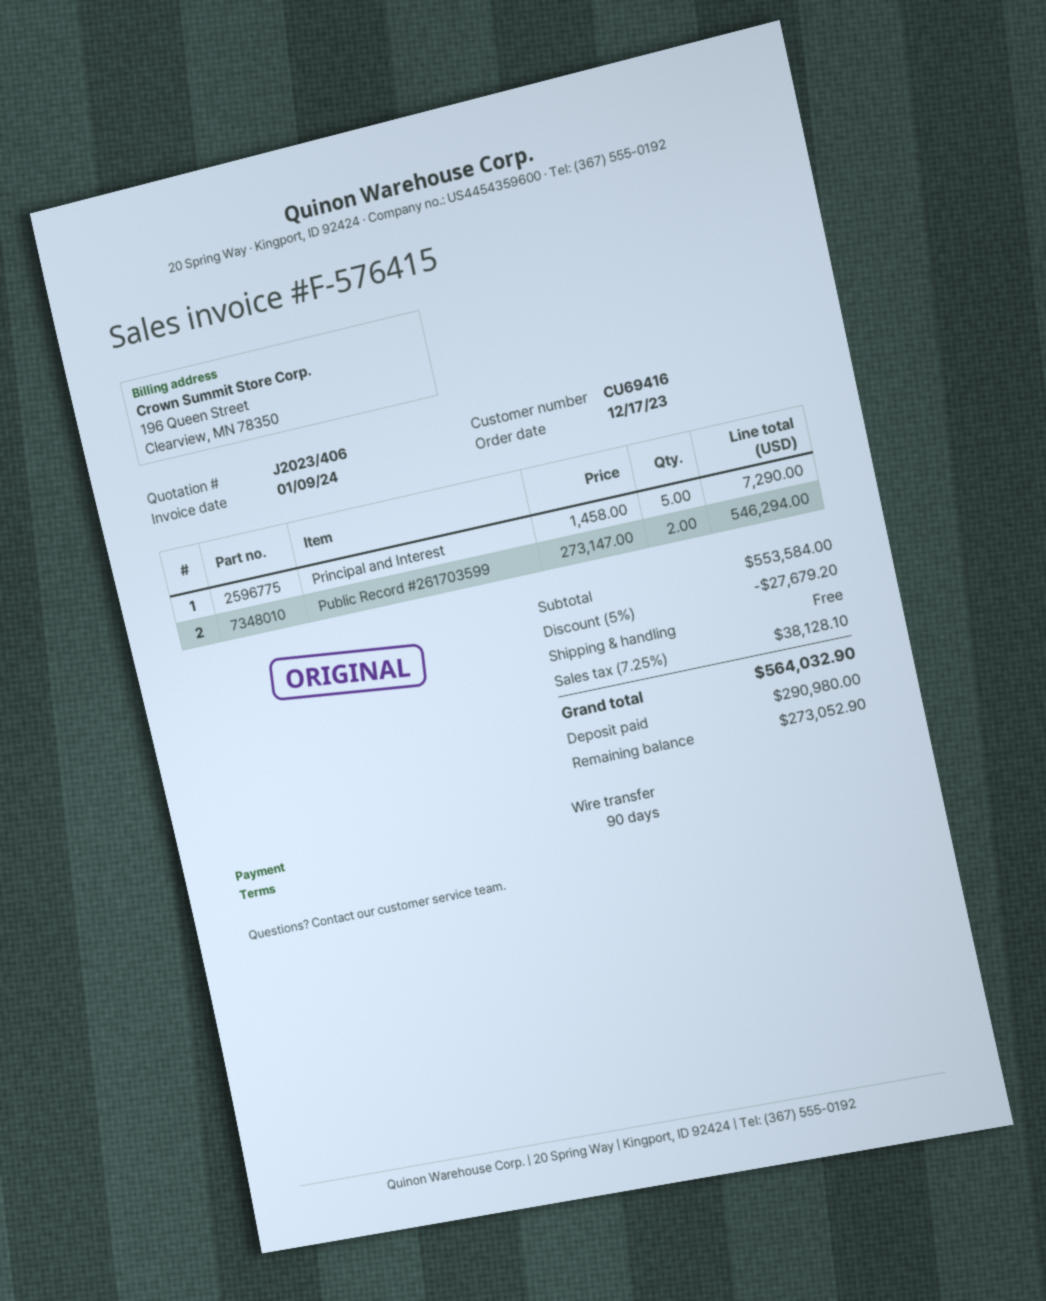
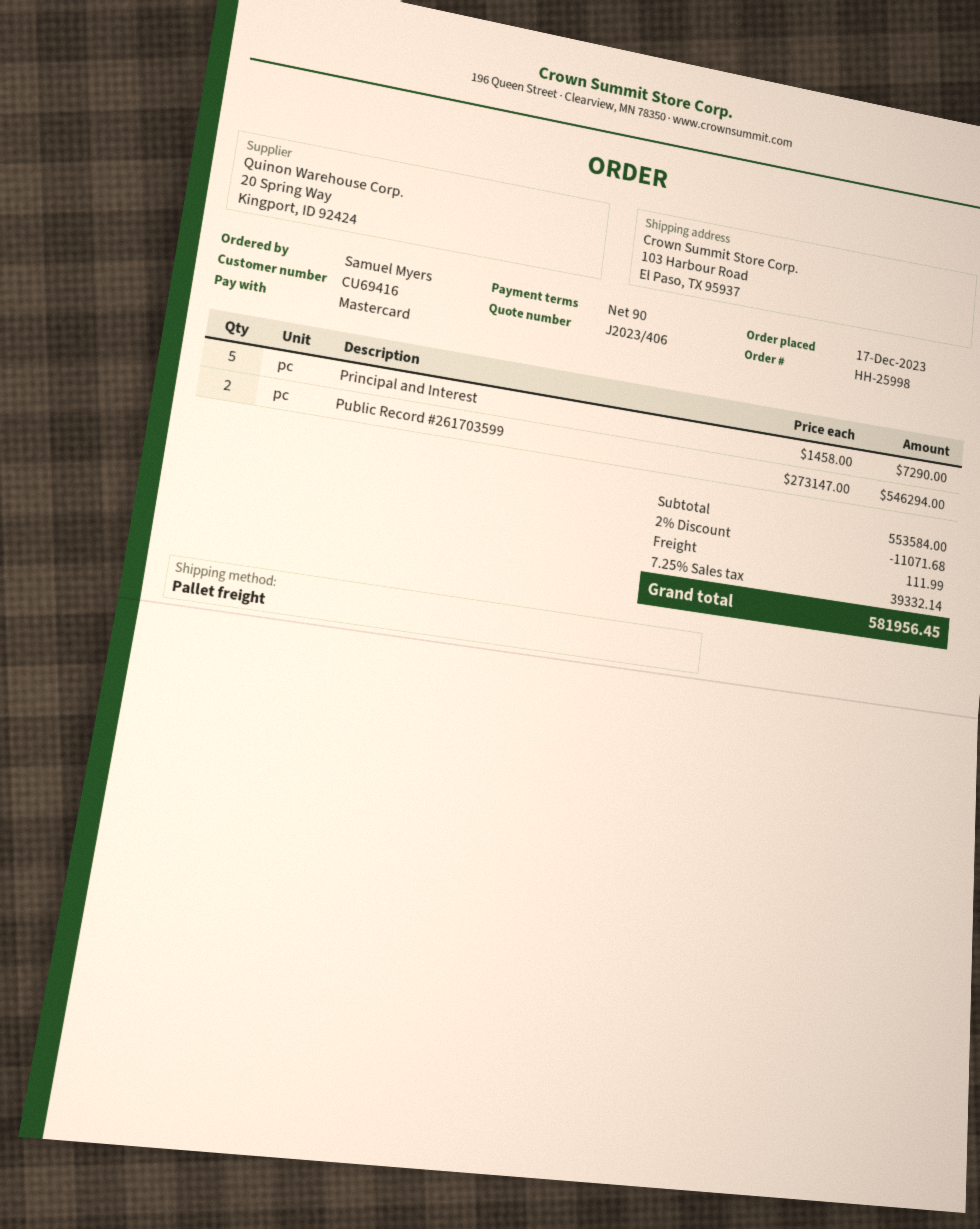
payment method: bank transfer -> Mastercard
discount: 5% = 27679.20 -> 2% = 11071.68
shipping: 0.00 -> 111.99
tax: 7.25% = 38128.10 -> 7.25% = 39332.14
total: 564032.90 -> 581956.45

